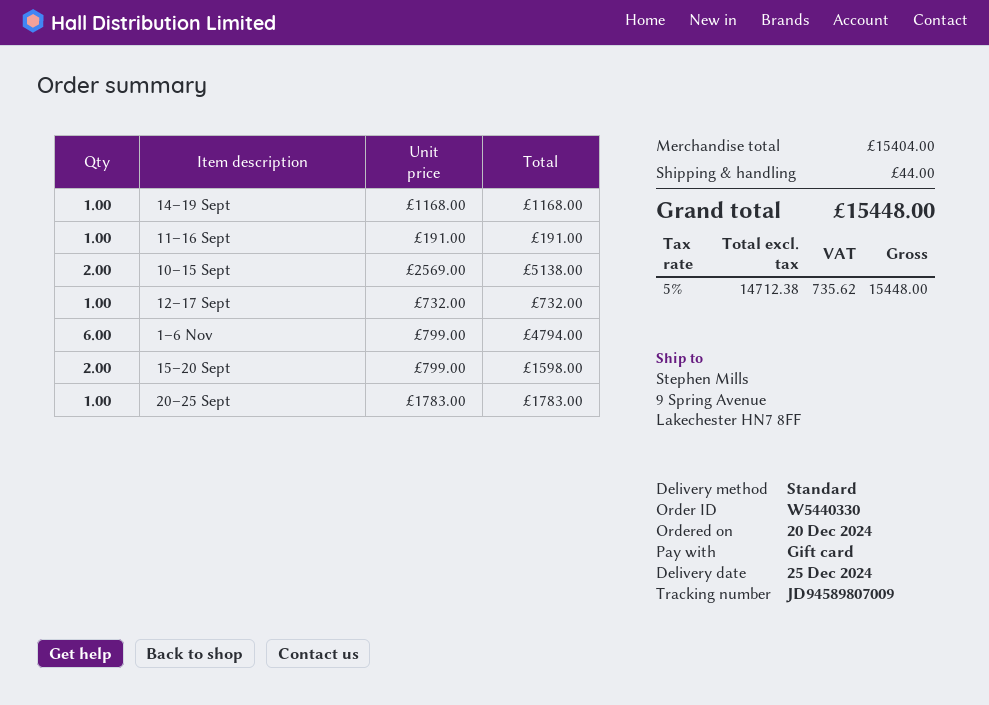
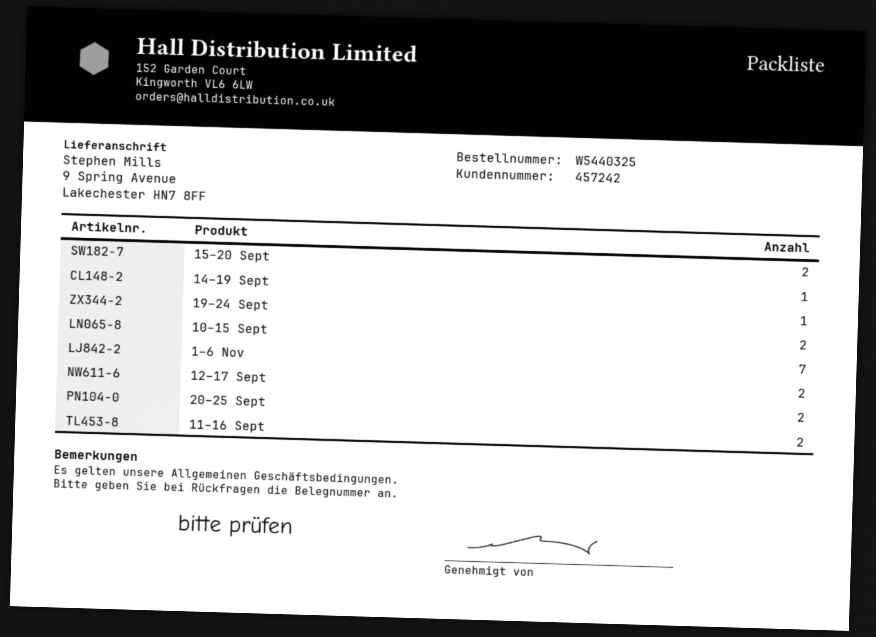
order number: W5440330 -> W5440325
11–16 Sept: 1 -> 2
12–17 Sept: 1 -> 2
1–6 Nov: 6 -> 7
20–25 Sept: 1 -> 2
19–24 Sept: none -> 1

